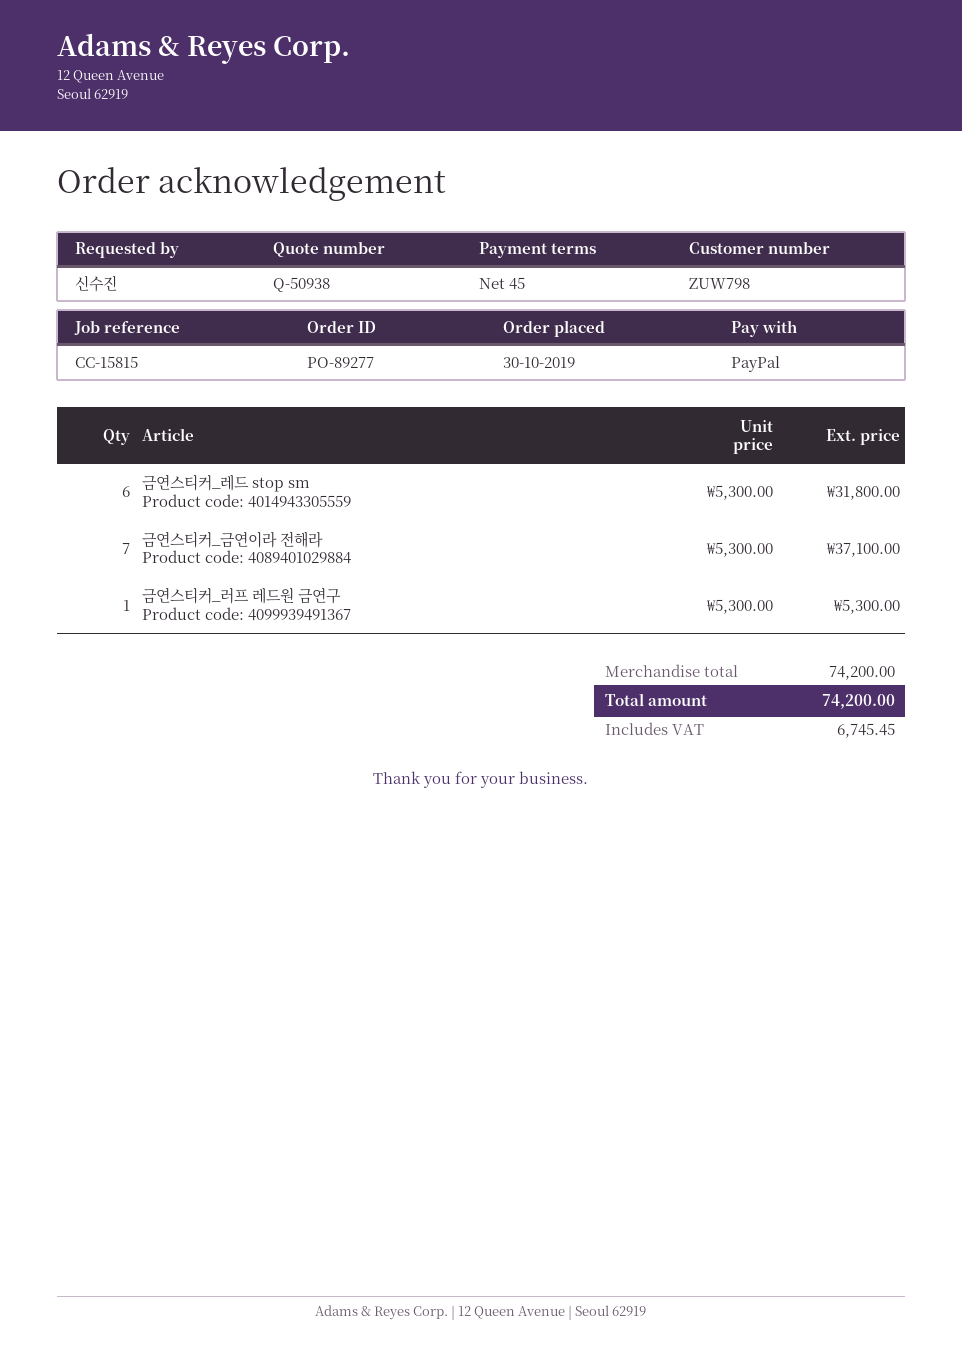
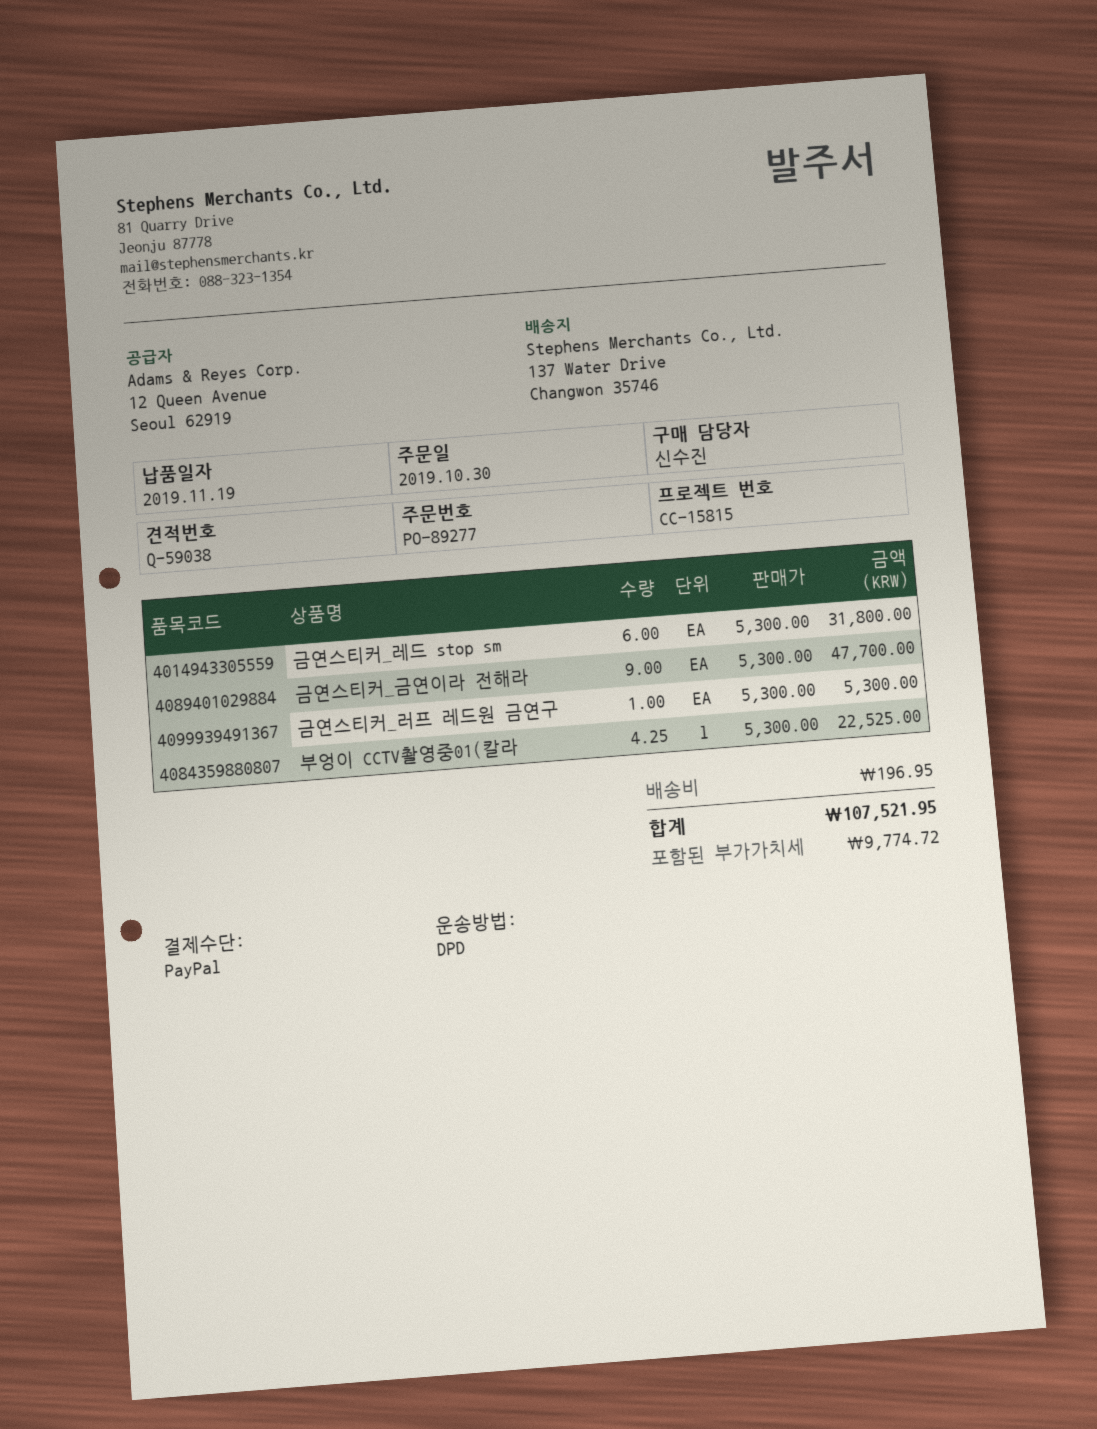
quote number: Q-50938 -> Q-59038
금연스티커_금연이라 전해라: 7 x 5300.00 = 37100.00 -> 9 x 5300.00 = 47700.00
부엉이 CCTV촬영중01(칼라: none -> 4.25 x 5300.00 = 22525.00
shipping: none -> 196.95
tax: 6745.45 -> 9774.72
total: 74200.00 -> 107521.95

